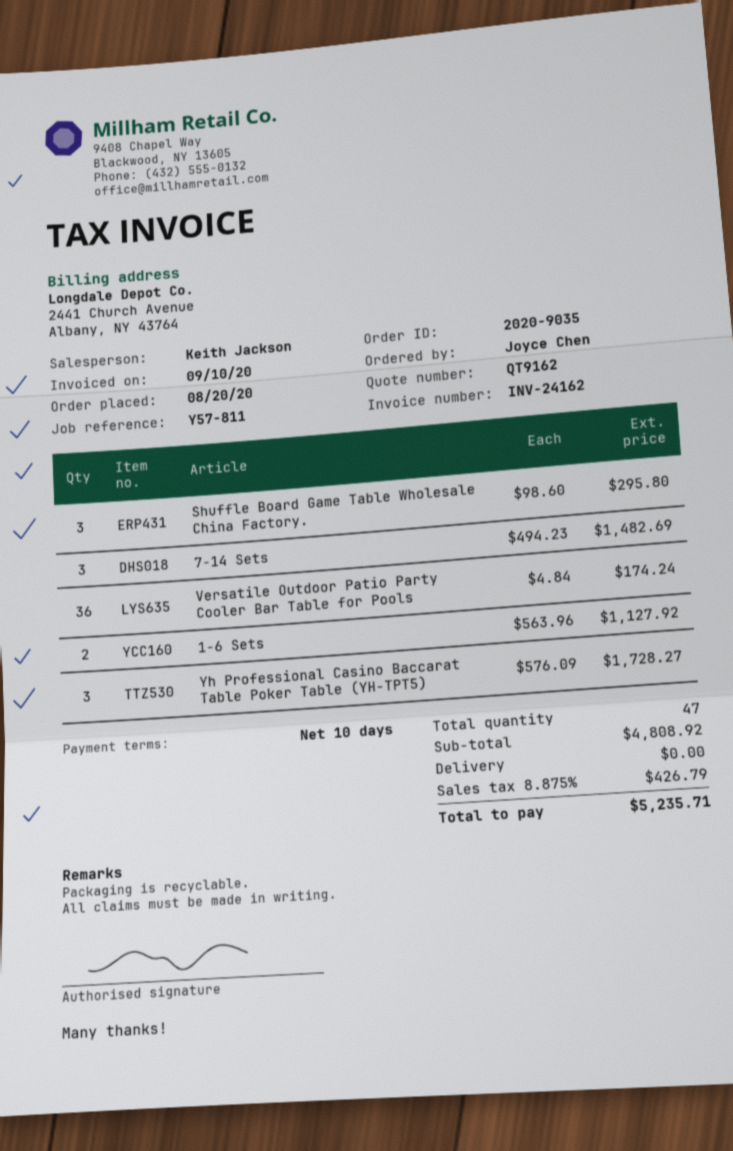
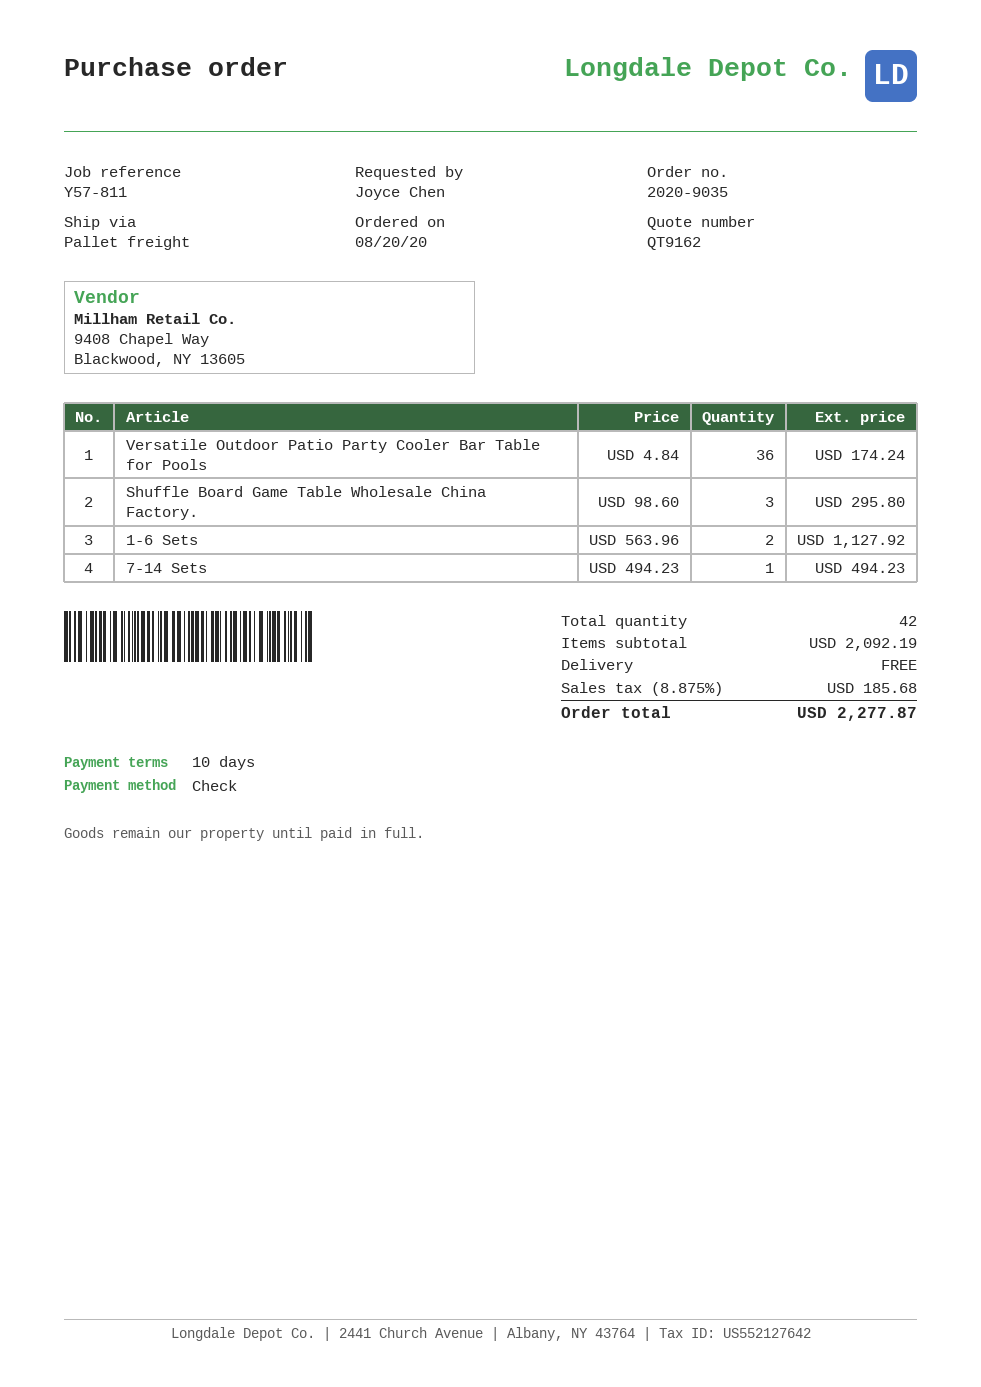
7-14 Sets: 3 x 494.23 = 1482.69 -> 1 x 494.23 = 494.23
Yh Professional Casino Baccarat Table Poker Table (YH-TPT5): 3 x 576.09 = 1728.27 -> none
total quantity: 47 -> 42
subtotal: 4808.92 -> 2092.19
tax: 8.875% = 426.79 -> 8.875% = 185.68
total: 5235.71 -> 2277.87

